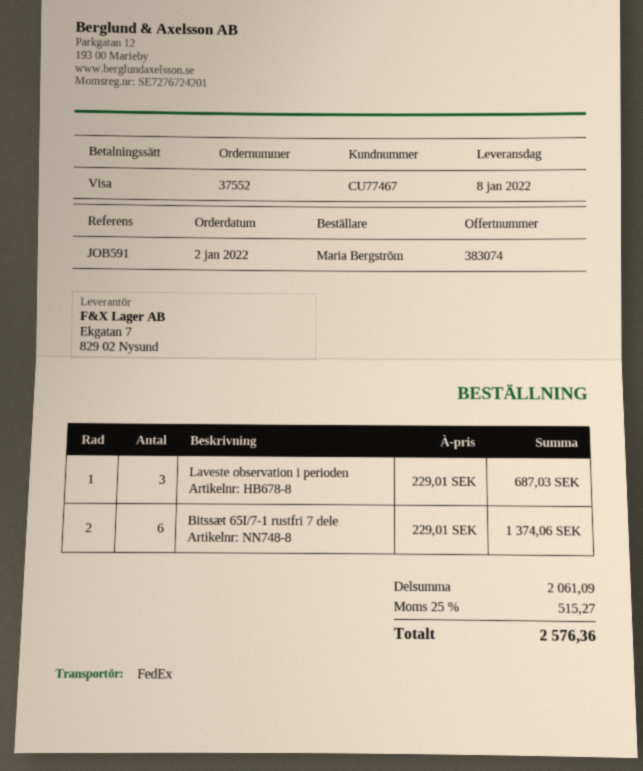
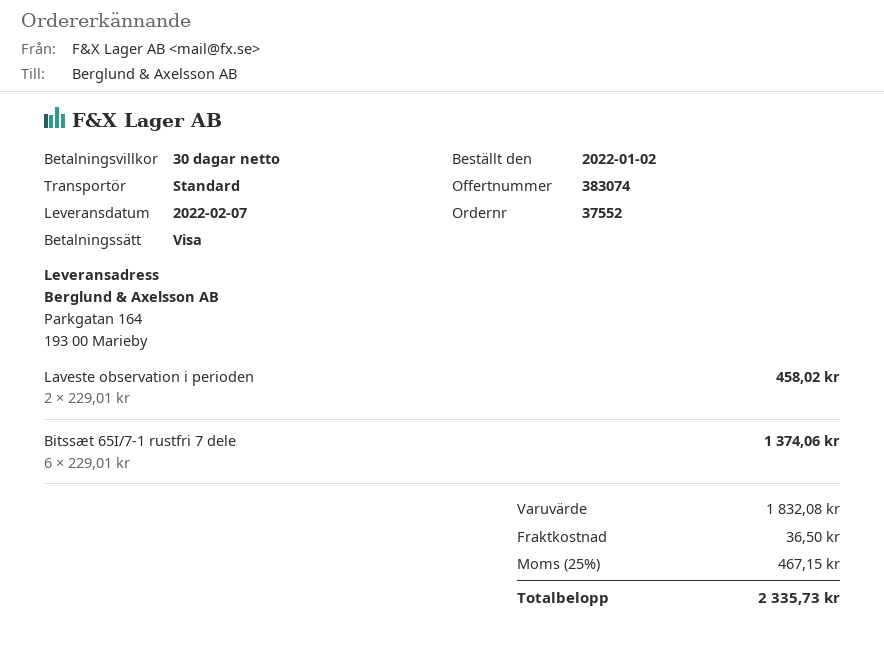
delivery date: 2022-01-08 -> 2022-02-07
shipping method: FedEx -> standard
Laveste observation i perioden: 3 x 229.01 = 687.03 -> 2 x 229.01 = 458.02
subtotal: 2061.09 -> 1832.08
shipping: none -> 36.50
tax: 25% = 515.27 -> 25% = 467.15
total: 2576.36 -> 2335.73

